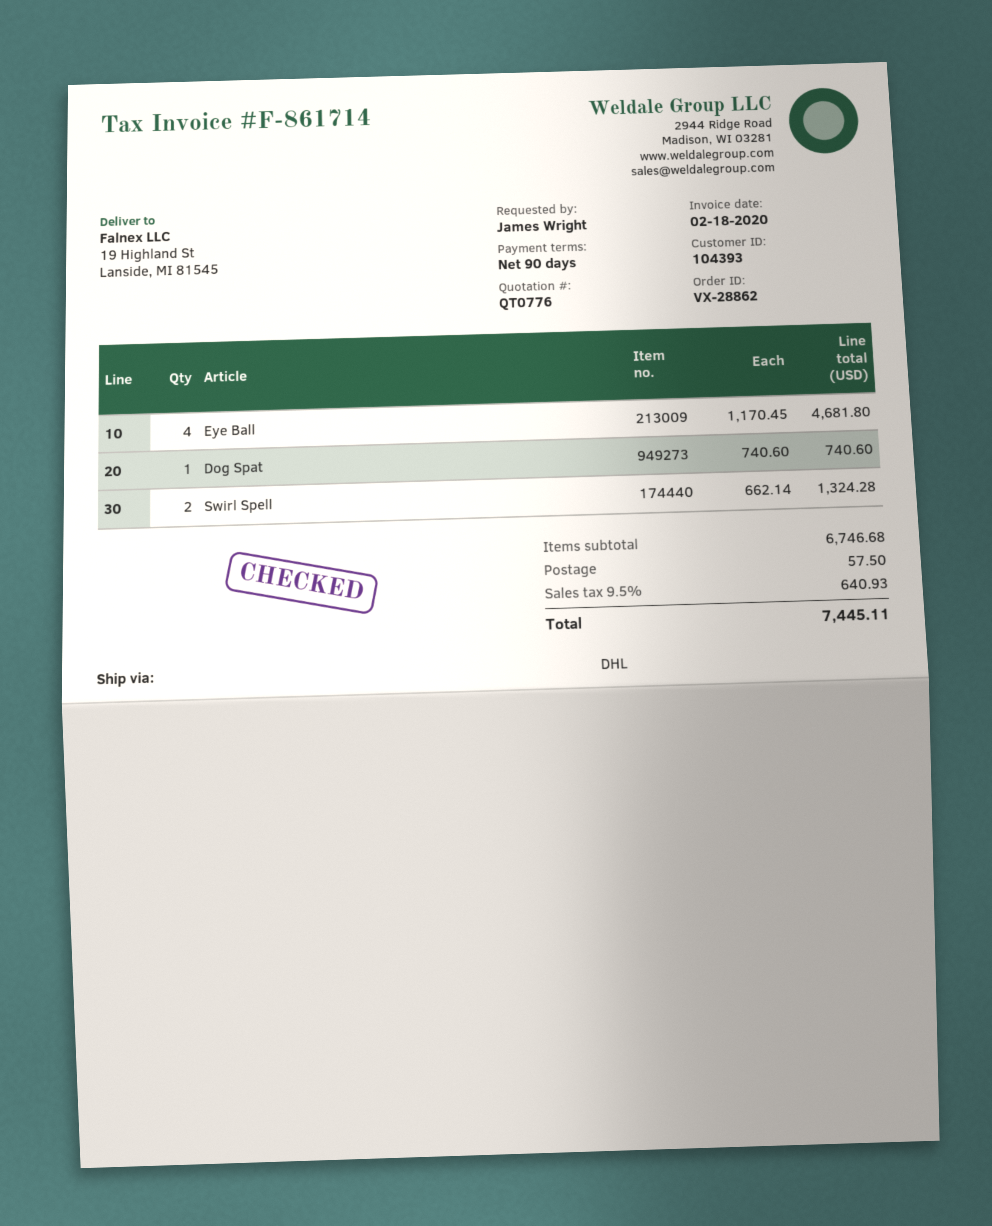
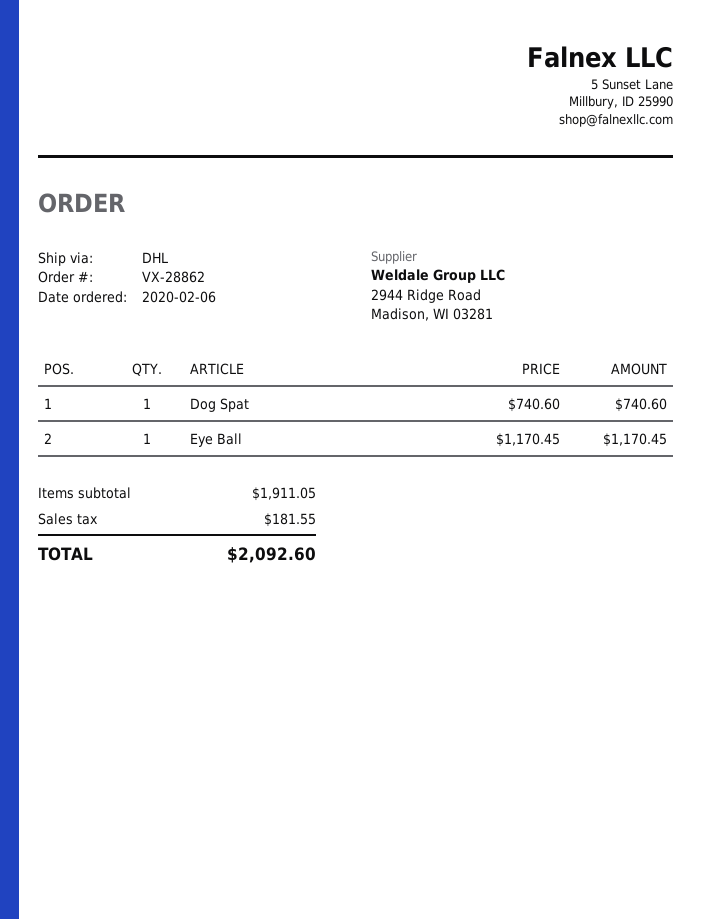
Eye Ball: 4 x 1170.45 = 4681.80 -> 1 x 1170.45 = 1170.45
Swirl Spell: 2 x 662.14 = 1324.28 -> none
subtotal: 6746.68 -> 1911.05
shipping: 57.50 -> none
tax: 640.93 -> 181.55
total: 7445.11 -> 2092.60

